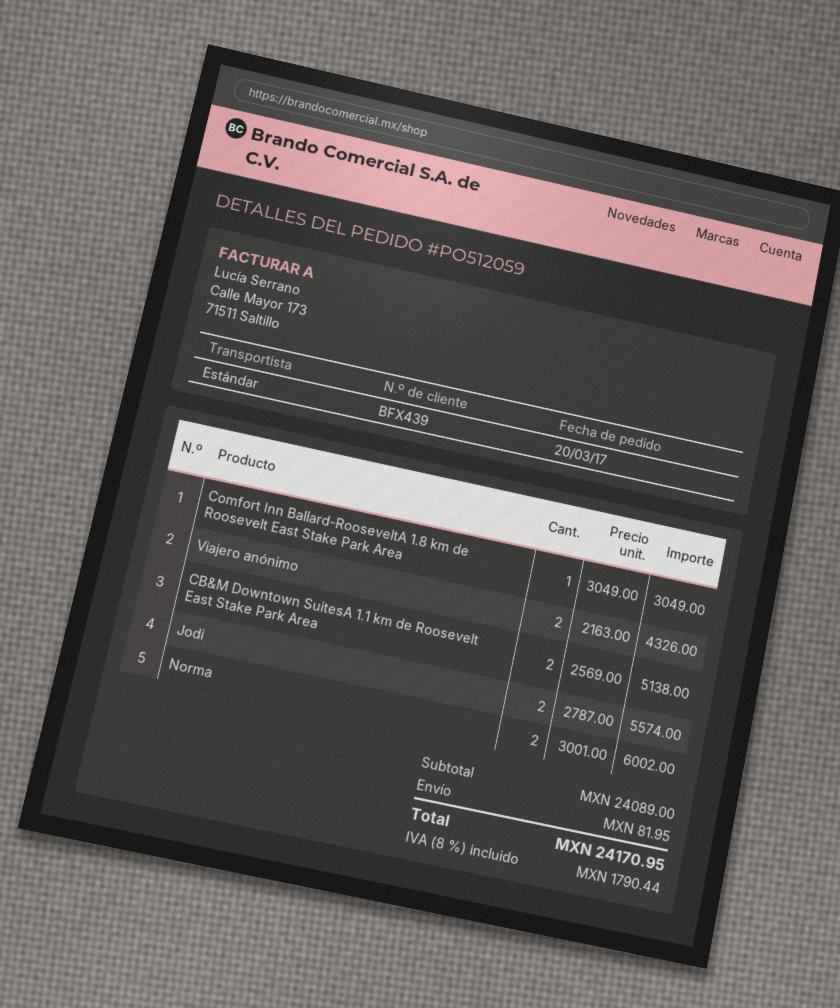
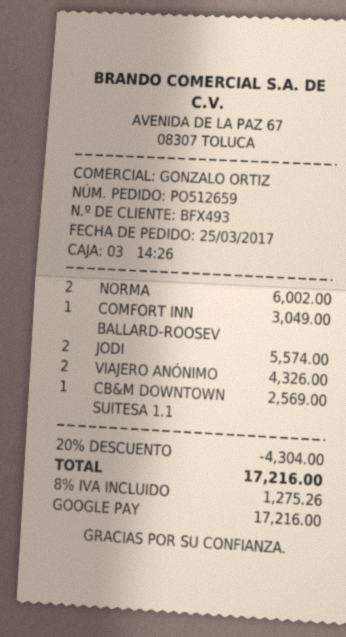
order number: PO512059 -> PO512659
order date: 2017-03-20 -> 2017-03-25
customer number: BFX439 -> BFX493
CB&M Downtown SuitesA 1.1 km de Roosevelt East Stake Park Area: 2 for 5138.00 -> 1 for 2569.00
discount: none -> 20% = 4304.00
shipping: 81.95 -> none
tax: 8% = 1790.44 -> 8% = 1275.26
total: 24170.95 -> 17216.00

